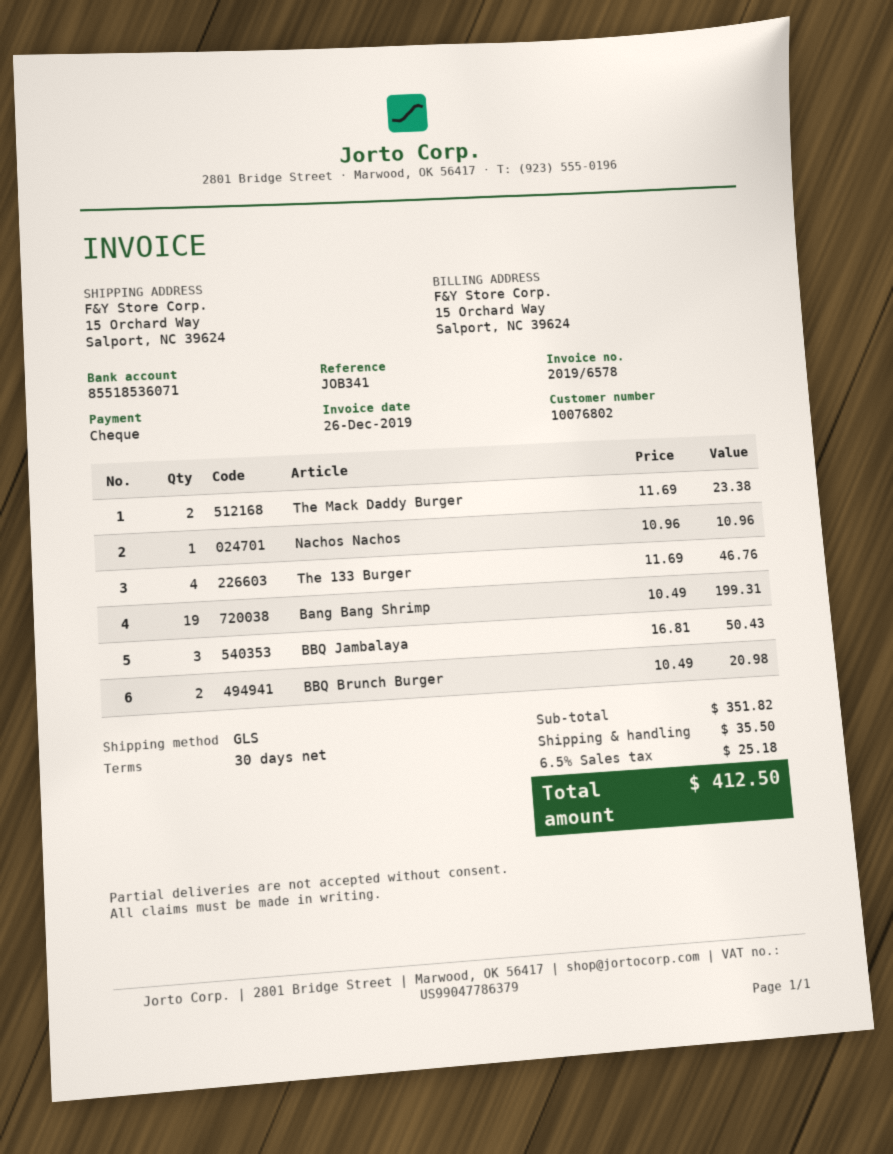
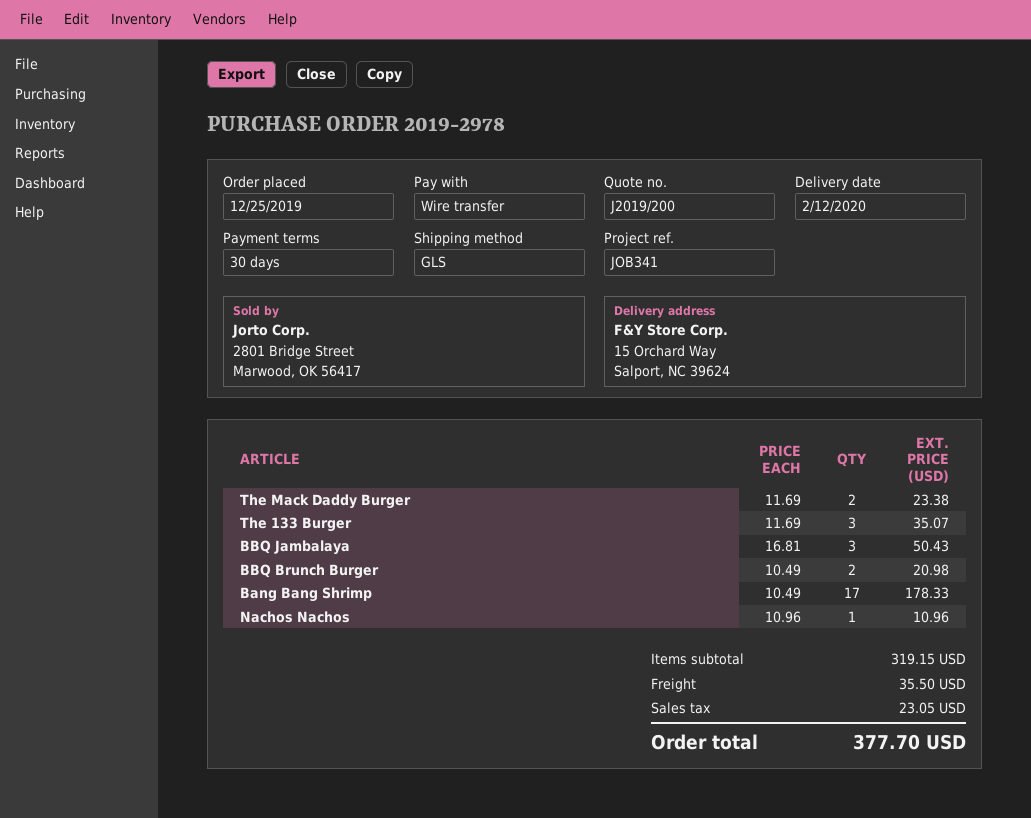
payment method: cheque -> bank transfer
The 133 Burger: 4 x 11.69 = 46.76 -> 3 x 11.69 = 35.07
Bang Bang Shrimp: 19 x 10.49 = 199.31 -> 17 x 10.49 = 178.33
subtotal: 351.82 -> 319.15
tax: 25.18 -> 23.05
total: 412.50 -> 377.70

